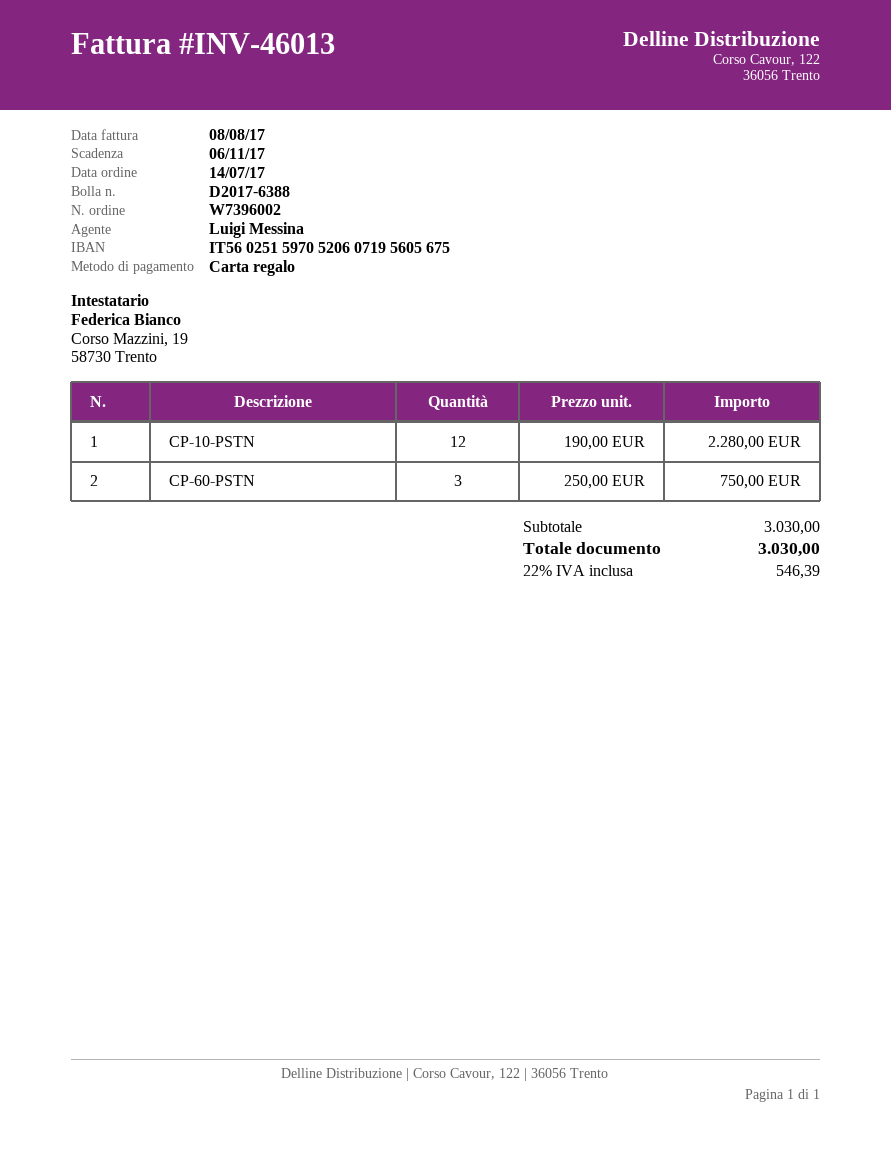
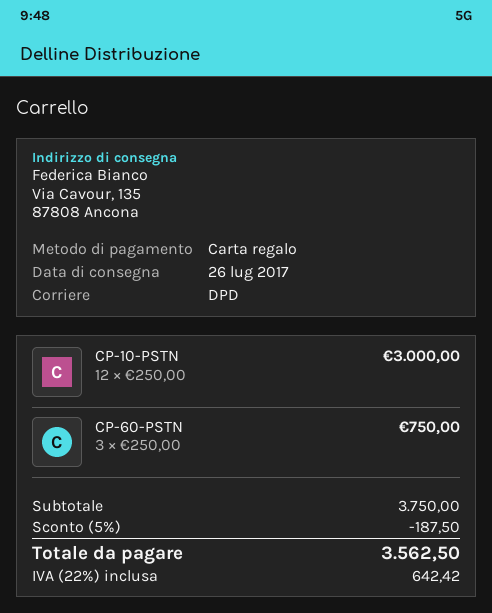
CP-10-PSTN: 12 x 190.00 = 2280.00 -> 12 x 250.00 = 3000.00
subtotal: 3030.00 -> 3750.00
discount: none -> 5% = 187.50
tax: 22% = 546.39 -> 22% = 642.42
total: 3030.00 -> 3562.50

